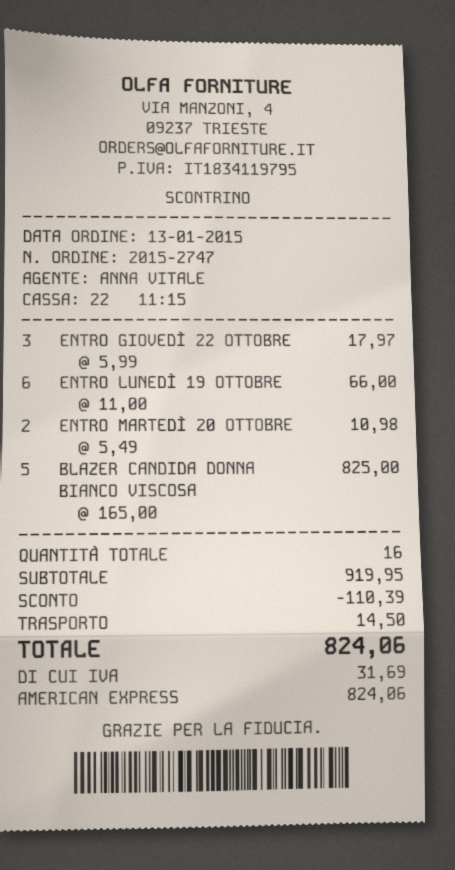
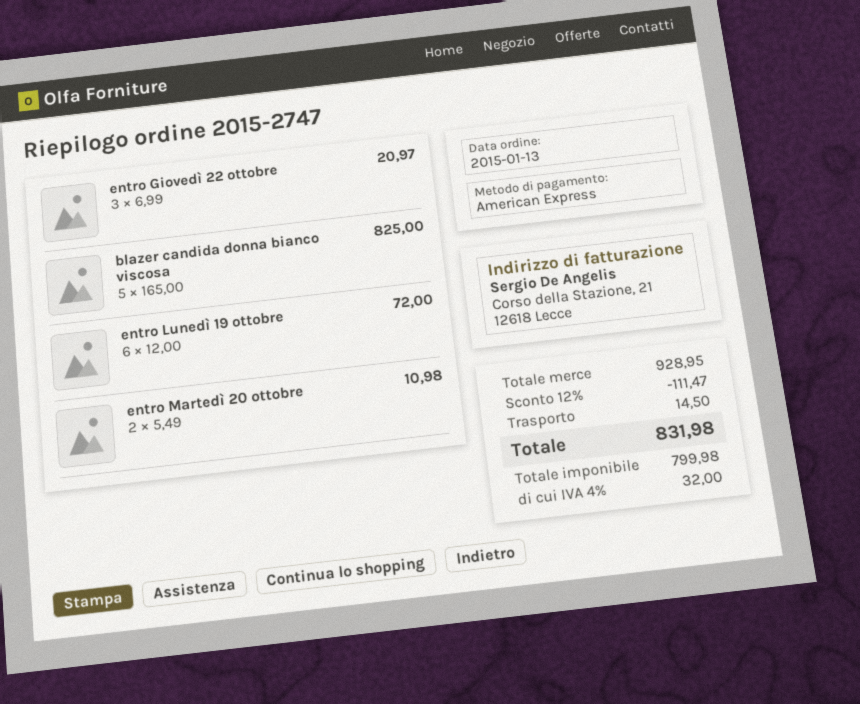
ENTRO GIOVEDÌ 22 OTTOBRE: 3 x 5.99 = 17.97 -> 3 x 6.99 = 20.97
ENTRO LUNEDÌ 19 OTTOBRE: 6 x 11.00 = 66.00 -> 6 x 12.00 = 72.00
subtotal: 919.95 -> 928.95
discount: 110.39 -> 111.47
tax: 31.69 -> 32.00
total: 824.06 -> 831.98

